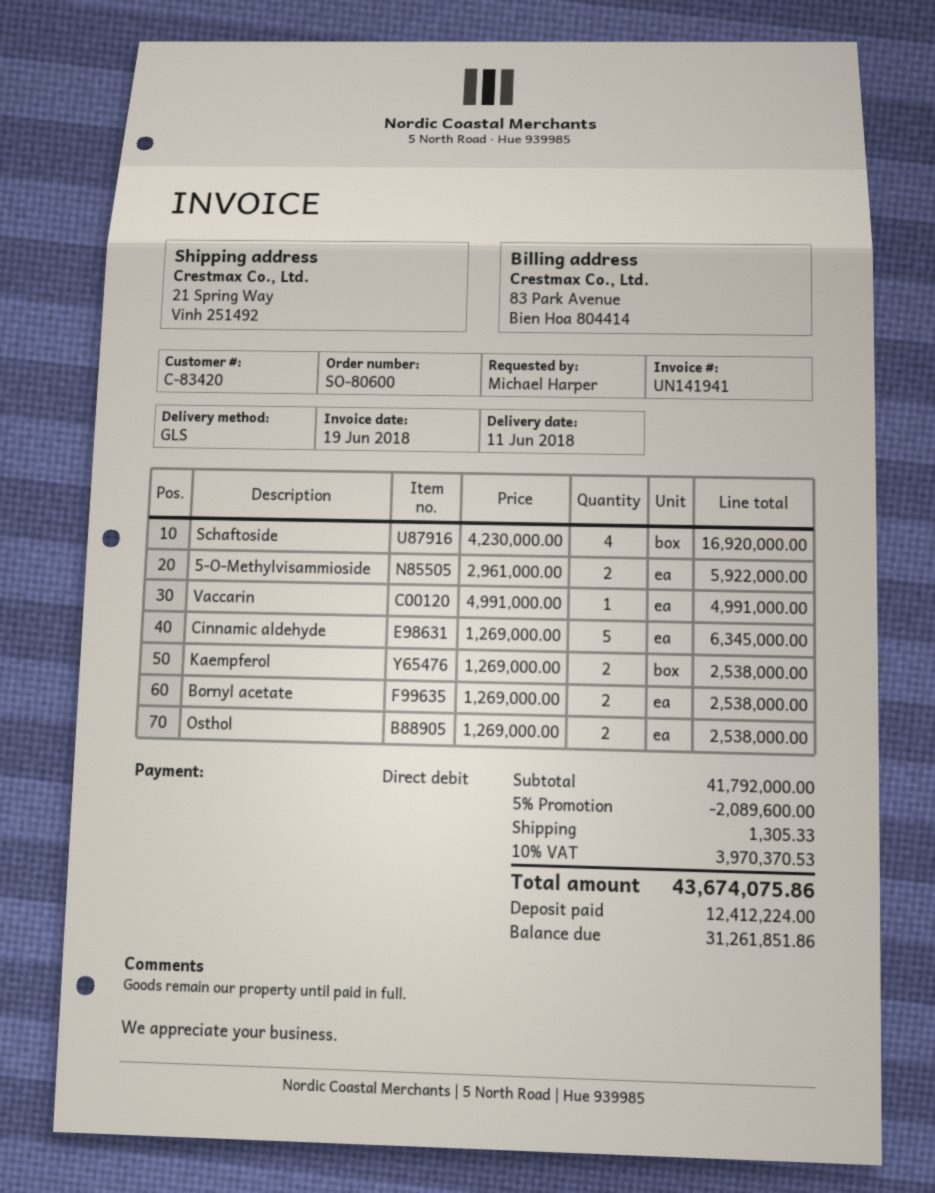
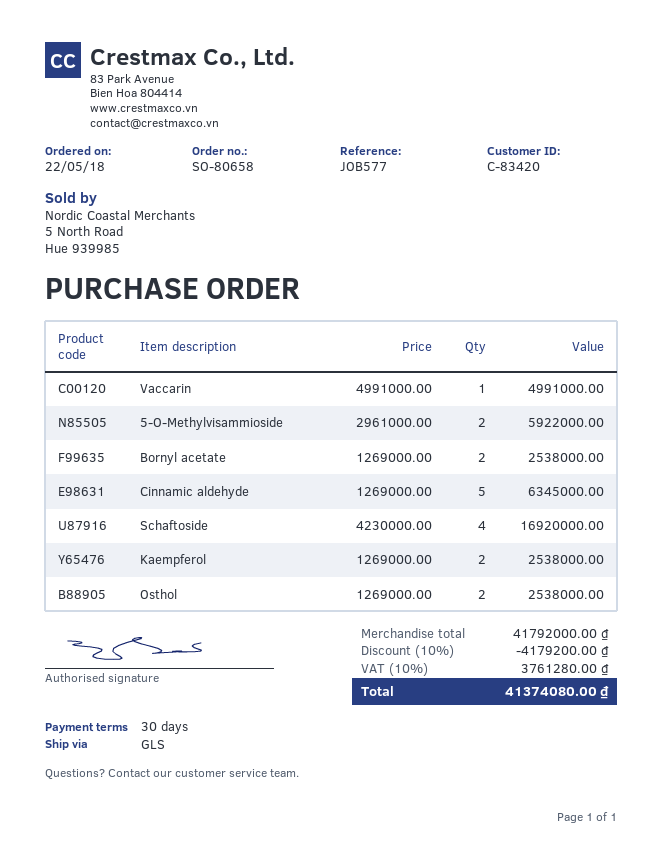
order number: SO-80600 -> SO-80658
discount: 5% = 2089600.00 -> 10% = 4179200.00
shipping: 1305.33 -> none
tax: 10% = 3970370.53 -> 10% = 3761280.00
total: 43674075.86 -> 41374080.00

